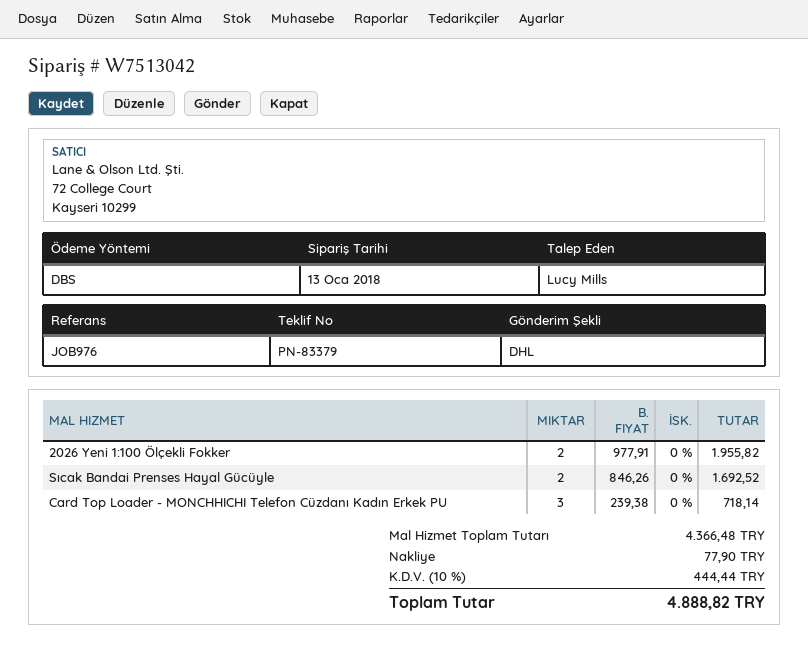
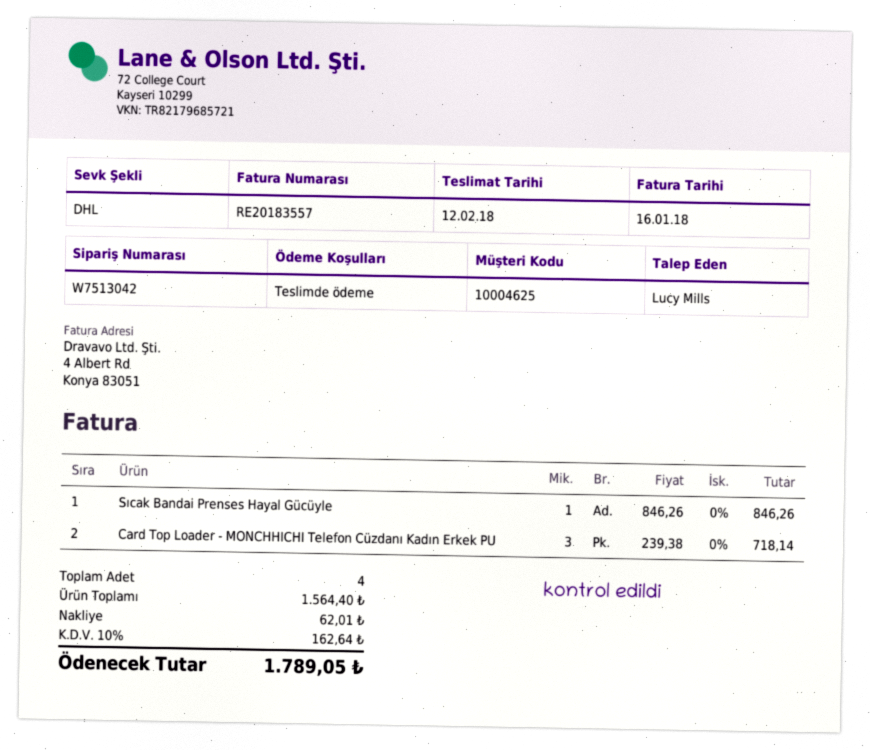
2026 Yeni 1:100 Ölçekli Fokker: 2 x 977.91 = 1955.82 -> none
Sıcak Bandai Prenses Hayal Gücüyle: 2 x 846.26 = 1692.52 -> 1 x 846.26 = 846.26
subtotal: 4366.48 -> 1564.40
shipping: 77.90 -> 62.01
tax: 10% = 444.44 -> 10% = 162.64
total: 4888.82 -> 1789.05

